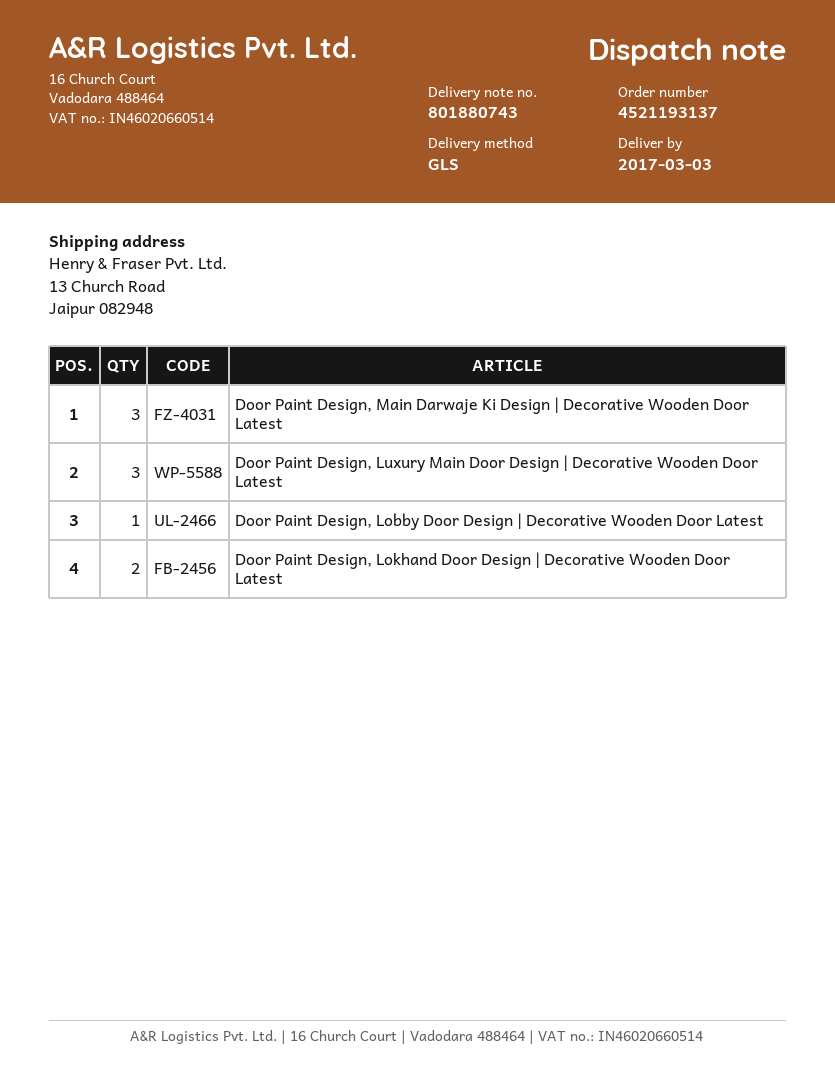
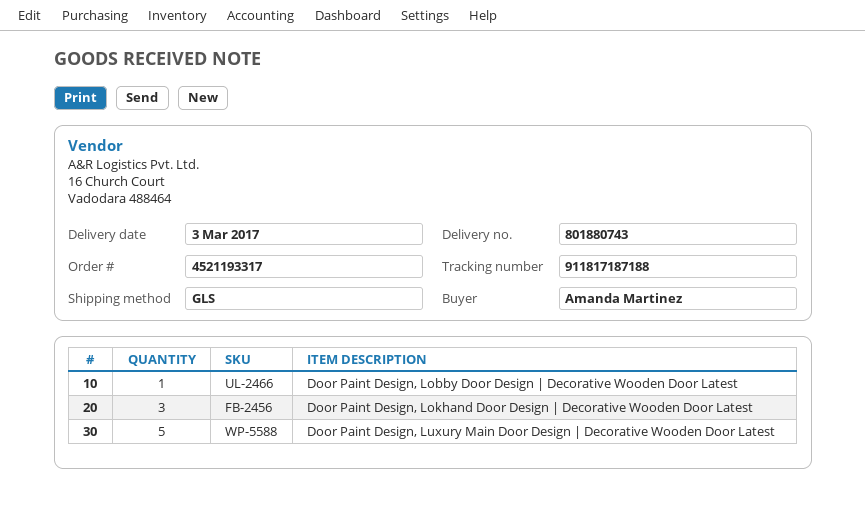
order number: 4521193137 -> 4521193317
Door Paint Design, Main Darwaje Ki Design | Decorative Wooden Door Latest: 3 -> none
Door Paint Design, Luxury Main Door Design | Decorative Wooden Door Latest: 3 -> 5
Door Paint Design, Lokhand Door Design | Decorative Wooden Door Latest: 2 -> 3

